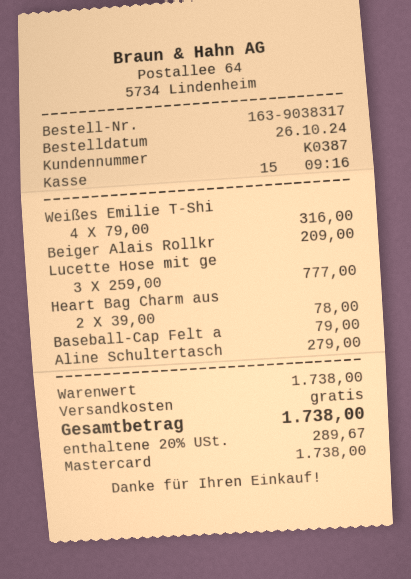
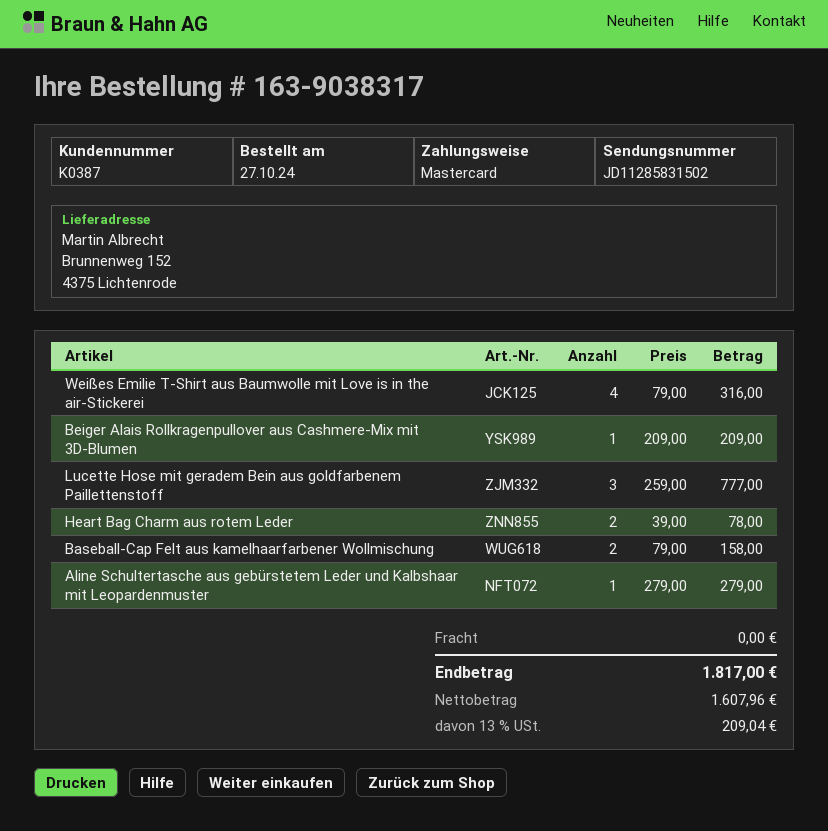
order date: 2024-10-26 -> 2024-10-27
Baseball-Cap Felt a: 1 x 79.00 = 79.00 -> 2 x 79.00 = 158.00
tax: 20% = 289.67 -> 13% = 209.04
total: 1738.00 -> 1817.00

